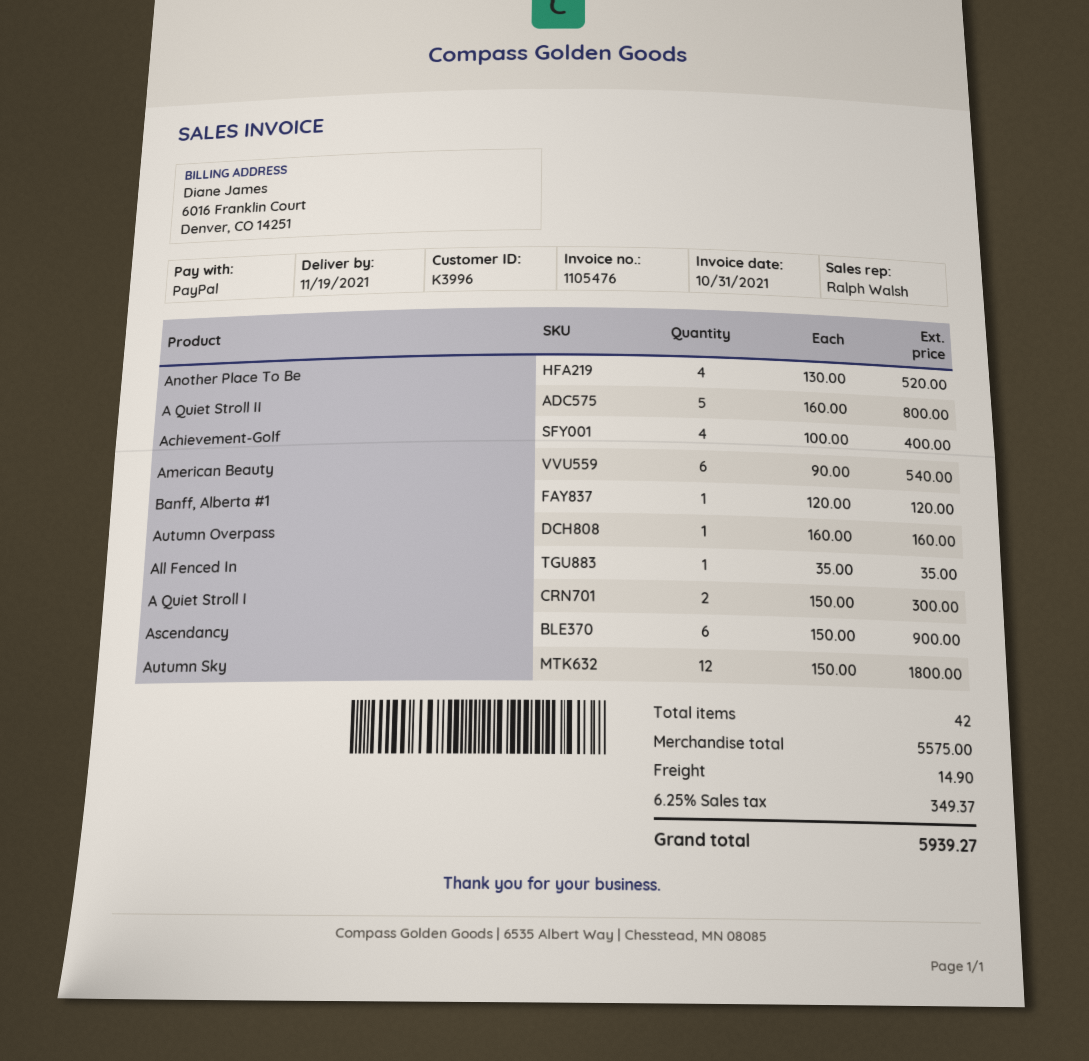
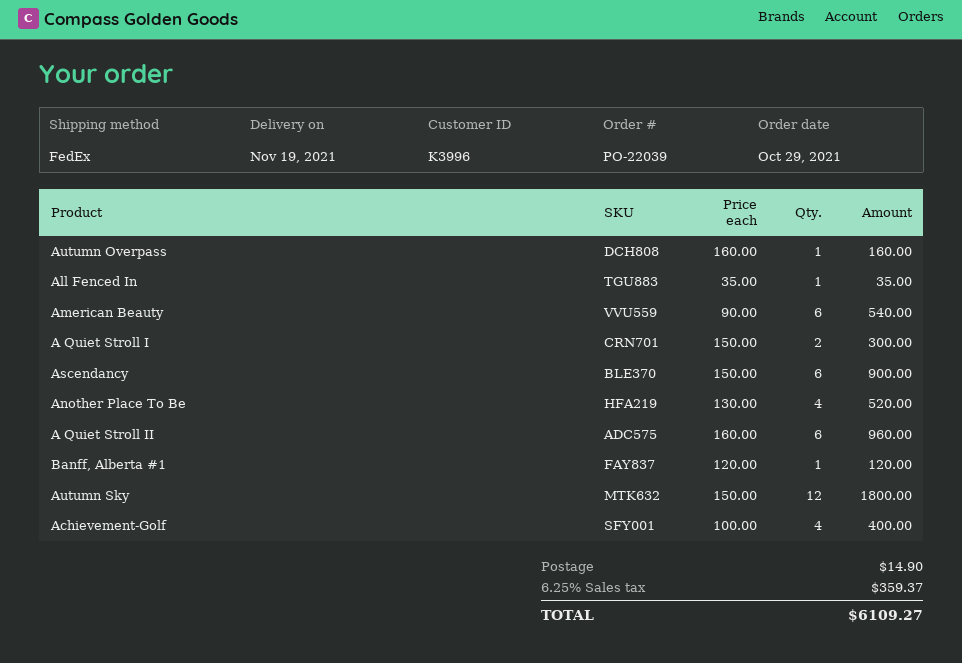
A Quiet Stroll II: 5 x 160.00 = 800.00 -> 6 x 160.00 = 960.00
tax: 6.25% = 349.37 -> 6.25% = 359.37
total: 5939.27 -> 6109.27

